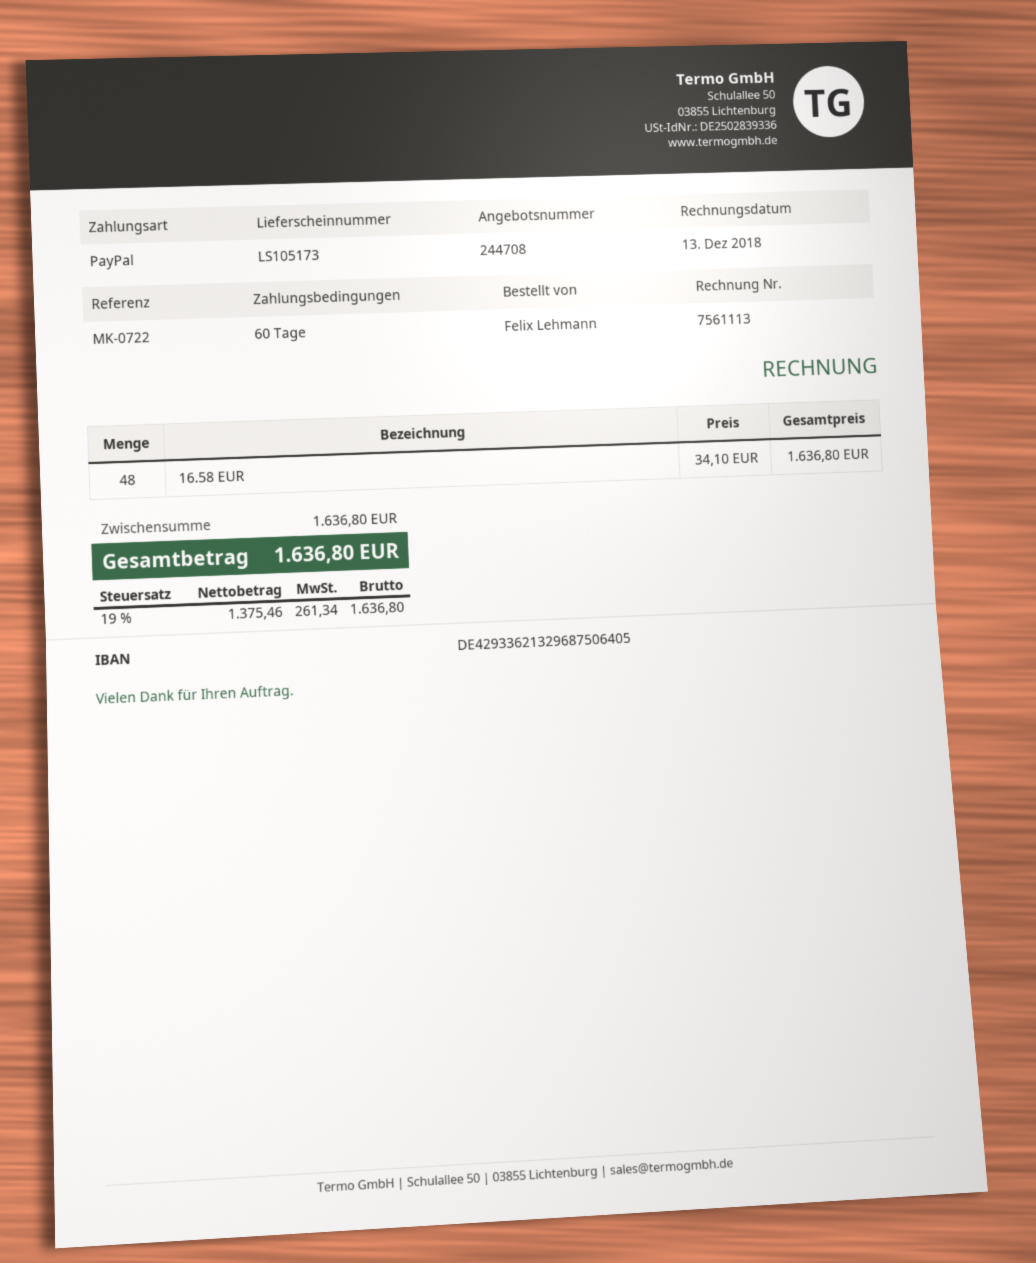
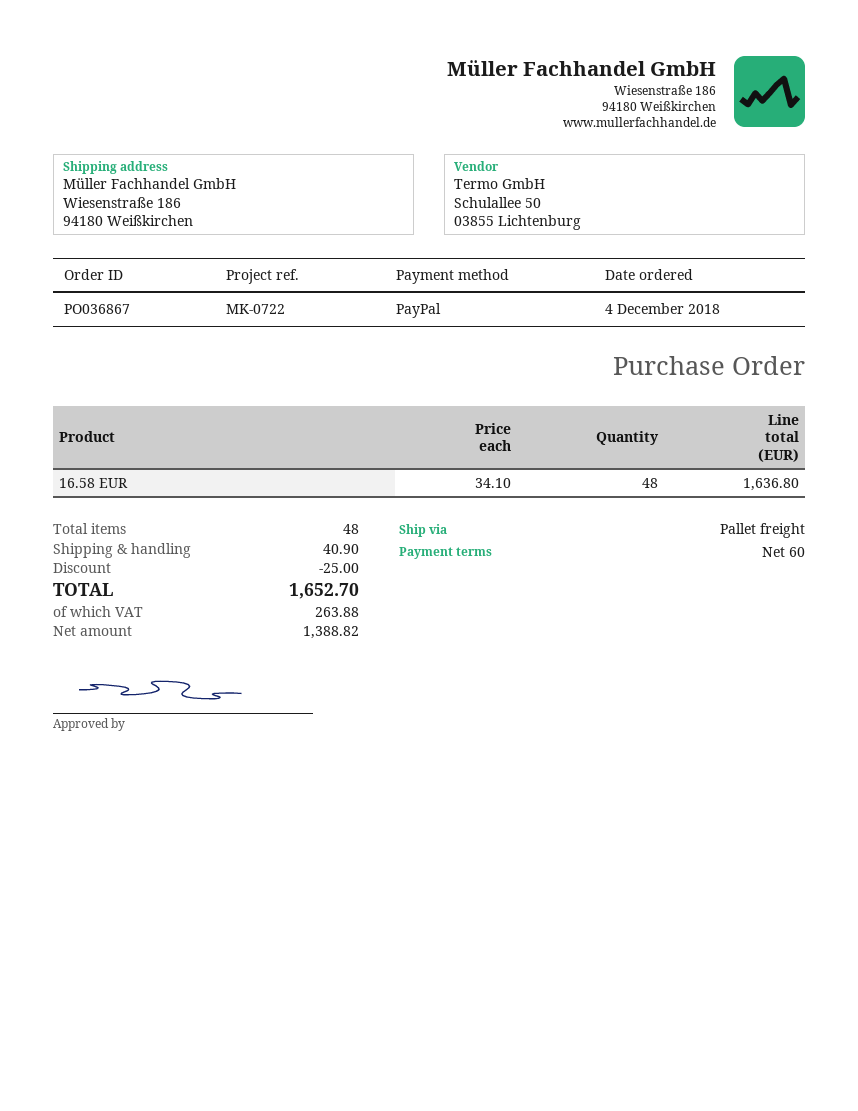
discount: none -> 25.00
shipping: none -> 40.90
net: 1375.46 -> 1388.82
tax: 261.34 -> 263.88
total: 1636.80 -> 1652.70

